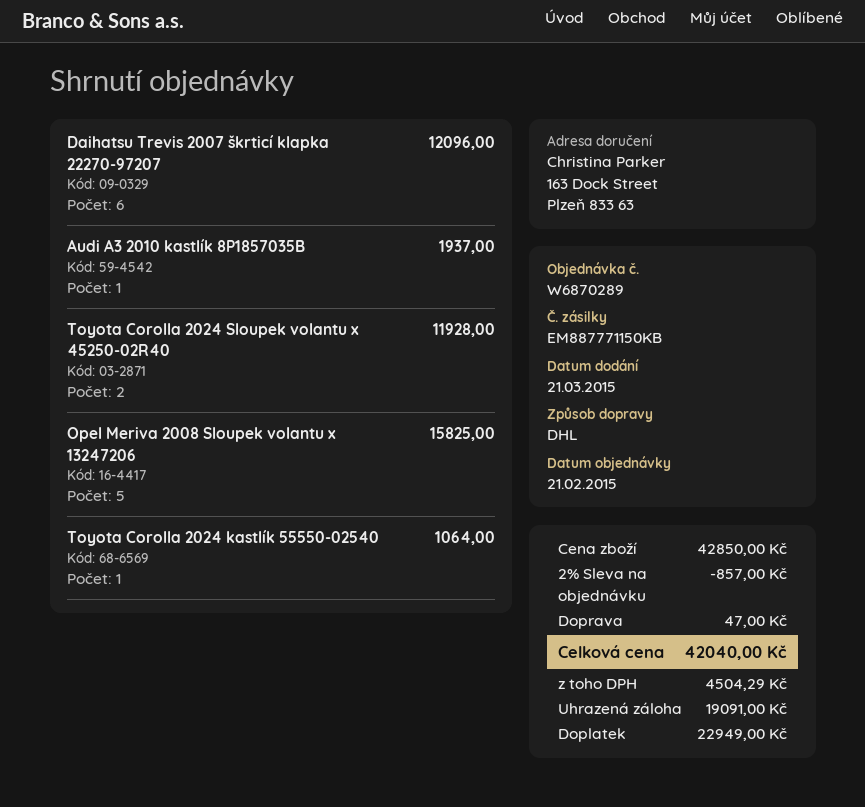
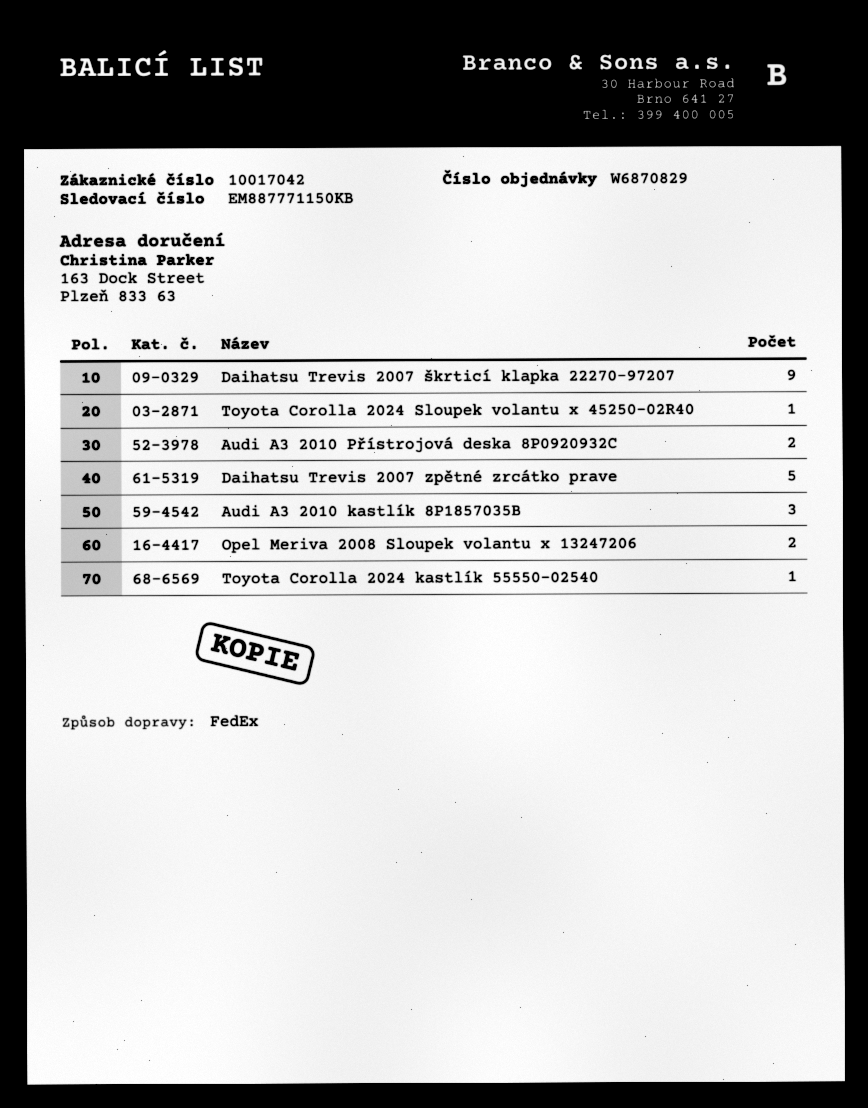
order number: W6870289 -> W6870829
shipping method: DHL -> FedEx
Daihatsu Trevis 2007 škrticí klapka 22270-97207: 6 -> 9
Audi A3 2010 kastlík 8P1857035B: 1 -> 3
Toyota Corolla 2024 Sloupek volantu x 45250-02R40: 2 -> 1
Opel Meriva 2008 Sloupek volantu x 13247206: 5 -> 2
Audi A3 2010 Přístrojová deska 8P0920932C: none -> 2
Daihatsu Trevis 2007 zpětné zrcátko prave: none -> 5

